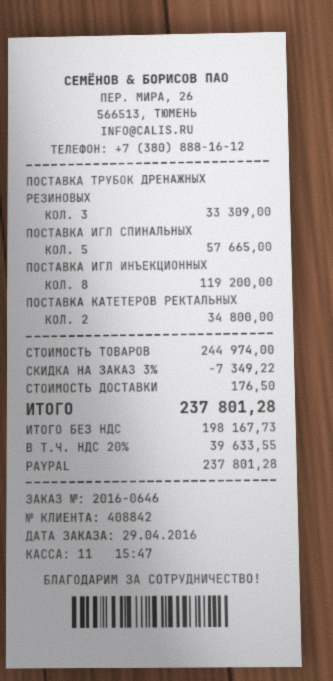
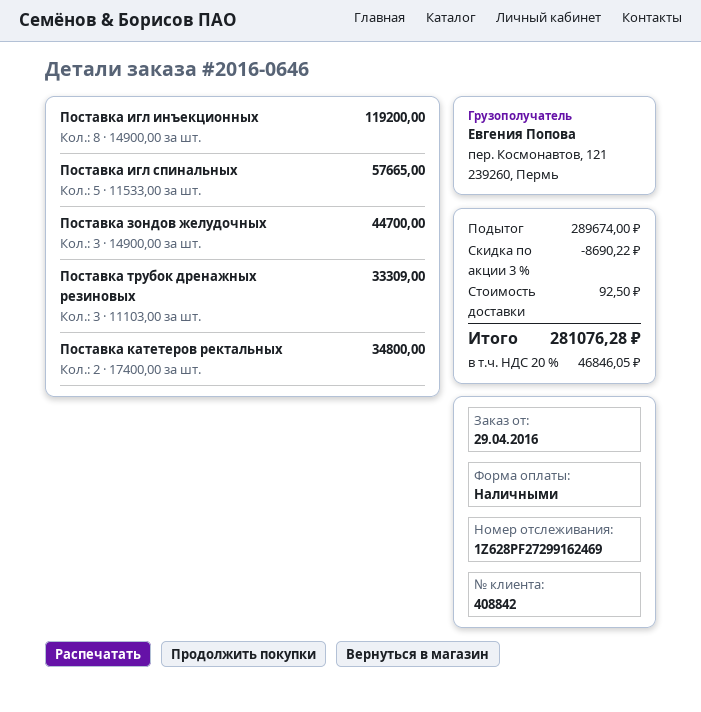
payment method: PayPal -> cash
Поставка зондов желудочных: none -> 3 for 44700.00
subtotal: 244974.00 -> 289674.00
discount: 3% = 7349.22 -> 3% = 8690.22
shipping: 176.50 -> 92.50
tax: 20% = 39633.55 -> 20% = 46846.05
total: 237801.28 -> 281076.28

